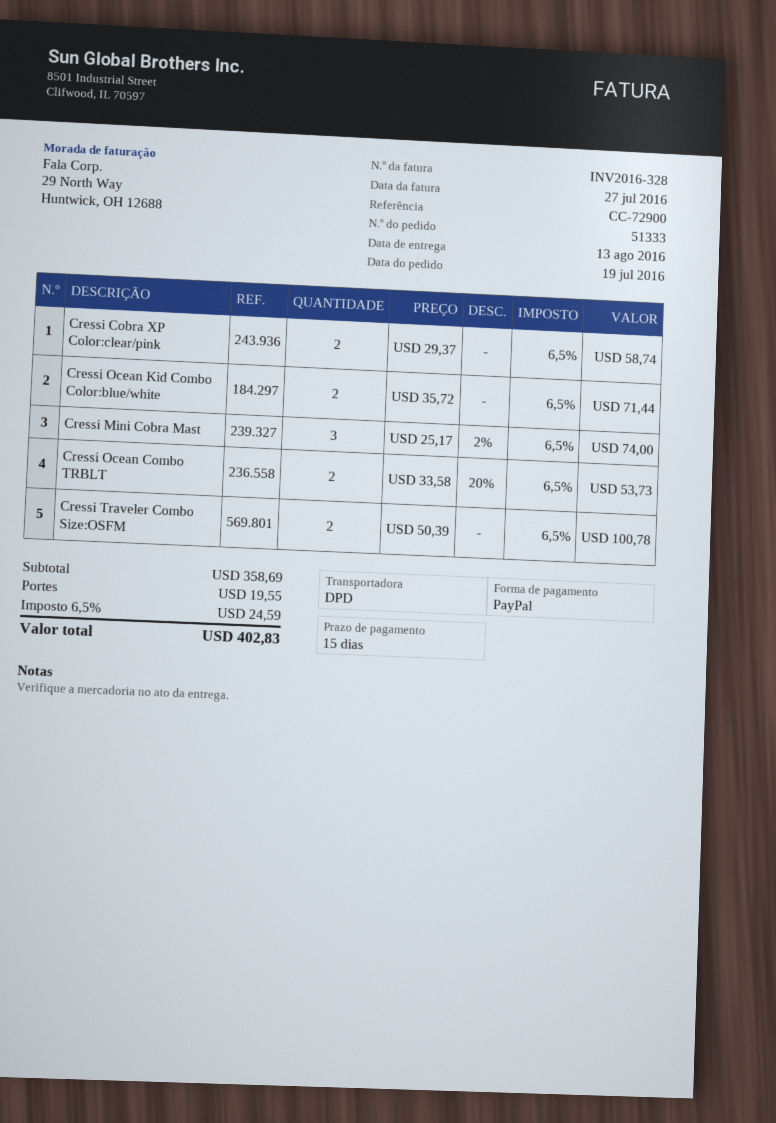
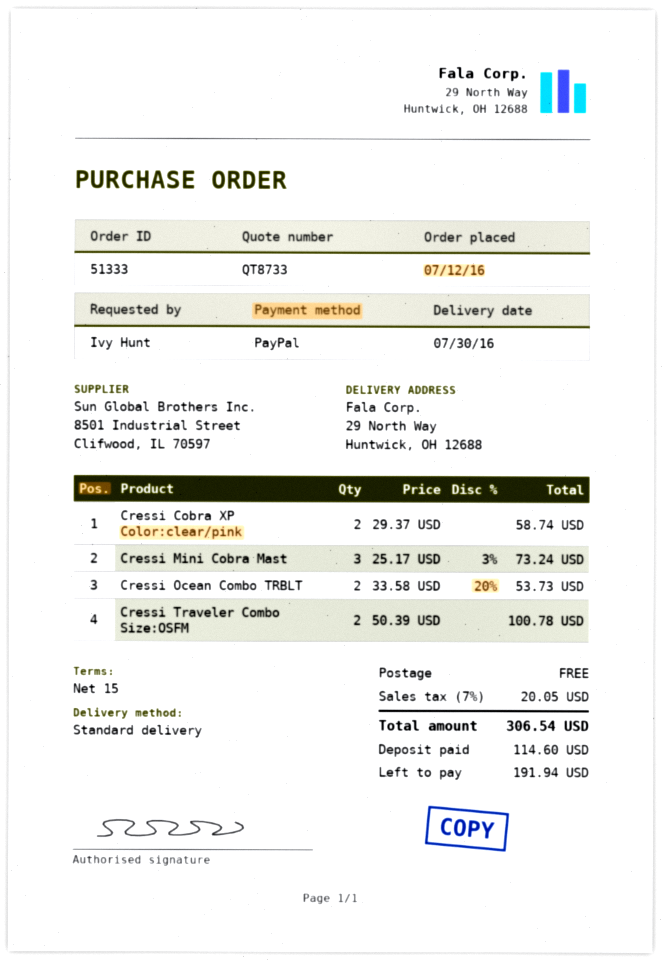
order date: 2016-07-19 -> 2016-07-12
delivery date: 2016-08-13 -> 2016-07-30
shipping method: DPD -> standard
Cressi Ocean Kid Combo Color:blue/white: 2 x 35.72 = 71.44 -> none
Cressi Mini Cobra Mast: 3 x 25.17 - 2% = 74.00 -> 3 x 25.17 - 3% = 73.24
shipping: 19.55 -> 0.00
tax: 6.5% = 24.59 -> 7% = 20.05
total: 402.83 -> 306.54

